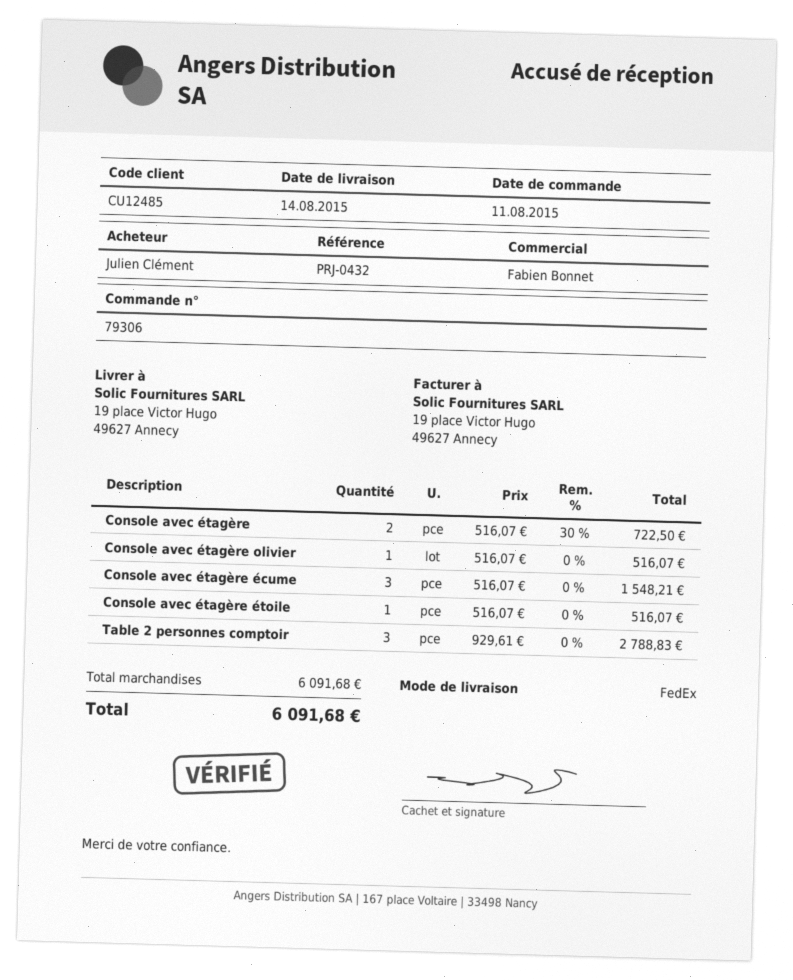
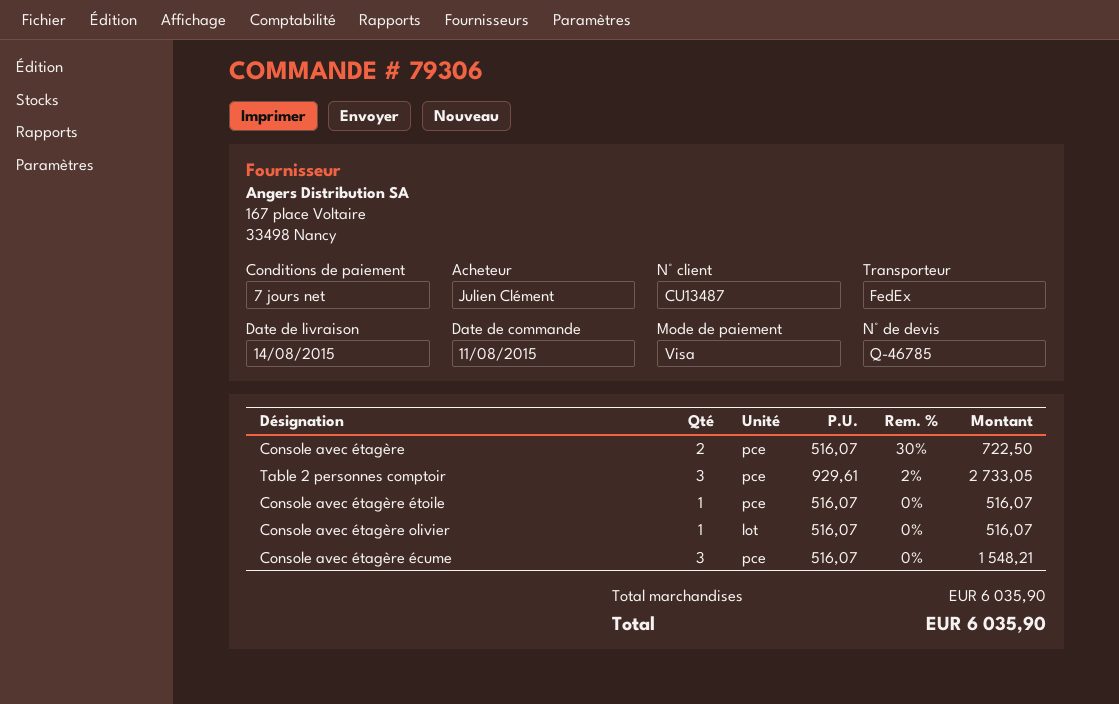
customer number: CU12485 -> CU13487
Table 2 personnes comptoir: 3 x 929.61 = 2788.83 -> 3 x 929.61 - 2% = 2733.05
subtotal: 6091.68 -> 6035.90
total: 6091.68 -> 6035.90

